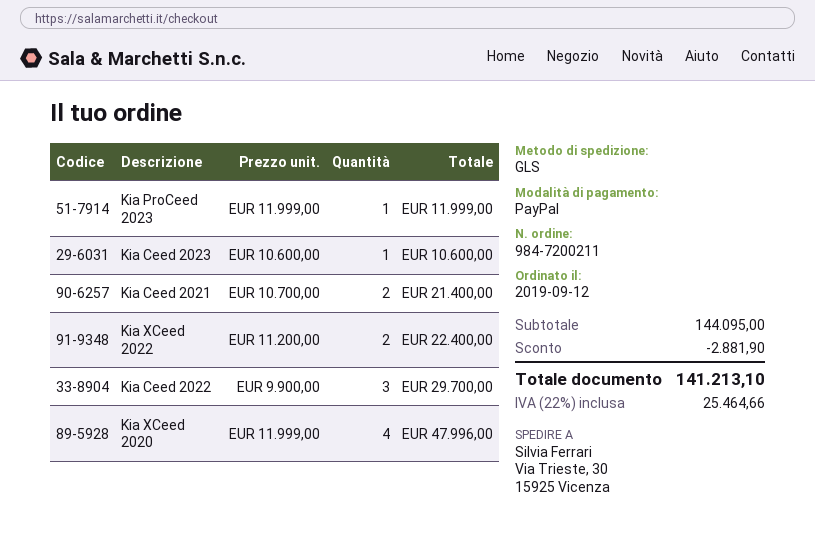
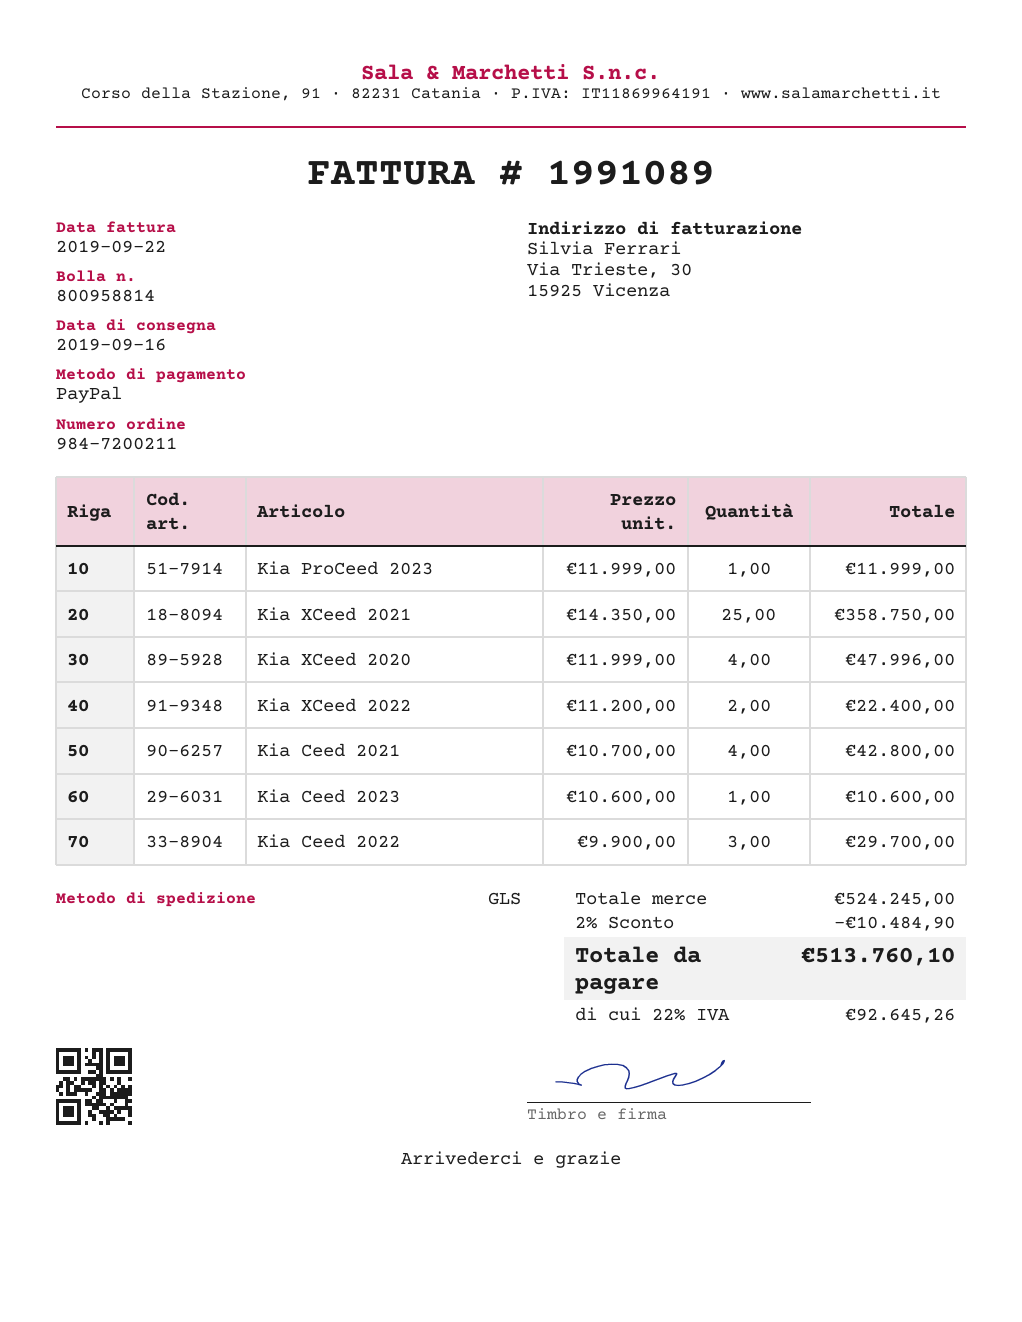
Kia Ceed 2021: 2 x 10700.00 = 21400.00 -> 4 x 10700.00 = 42800.00
Kia XCeed 2021: none -> 25 x 14350.00 = 358750.00
subtotal: 144095.00 -> 524245.00
discount: 2881.90 -> 10484.90
tax: 22% = 25464.66 -> 22% = 92645.26
total: 141213.10 -> 513760.10

